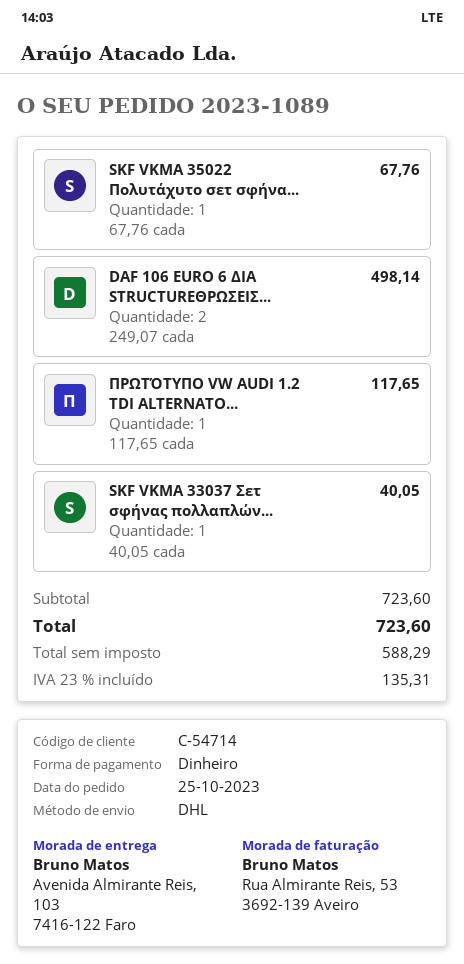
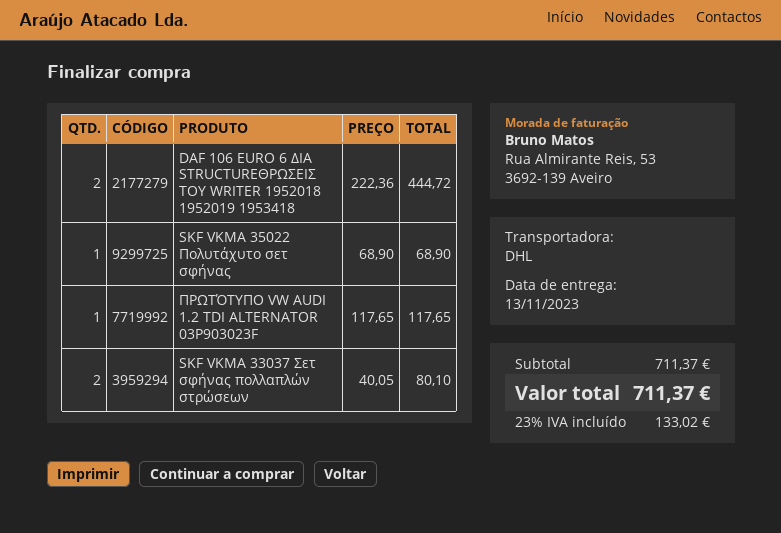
SKF VKMA 35022 Πολυτάχυτο σετ σφήνα...: 1 x 67.76 = 67.76 -> 1 x 68.90 = 68.90
DAF 106 EURO 6 ΔΙΑ STRUCTUREΘΡΩΣΕΙΣ...: 2 x 249.07 = 498.14 -> 2 x 222.36 = 444.72
SKF VKMA 33037 Σετ σφήνας πολλαπλών...: 1 x 40.05 = 40.05 -> 2 x 40.05 = 80.10
subtotal: 723.60 -> 711.37
tax: 23% = 135.31 -> 23% = 133.02
total: 723.60 -> 711.37

